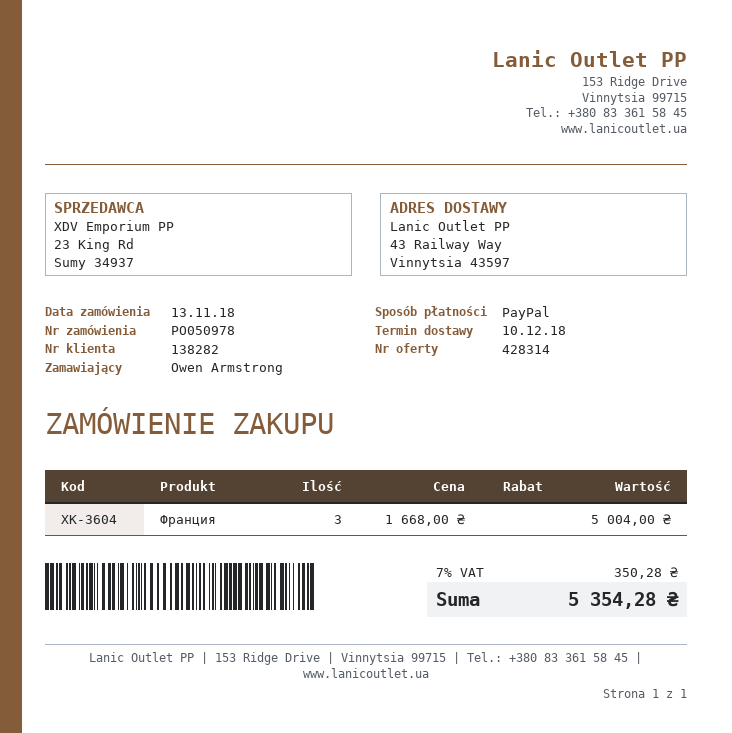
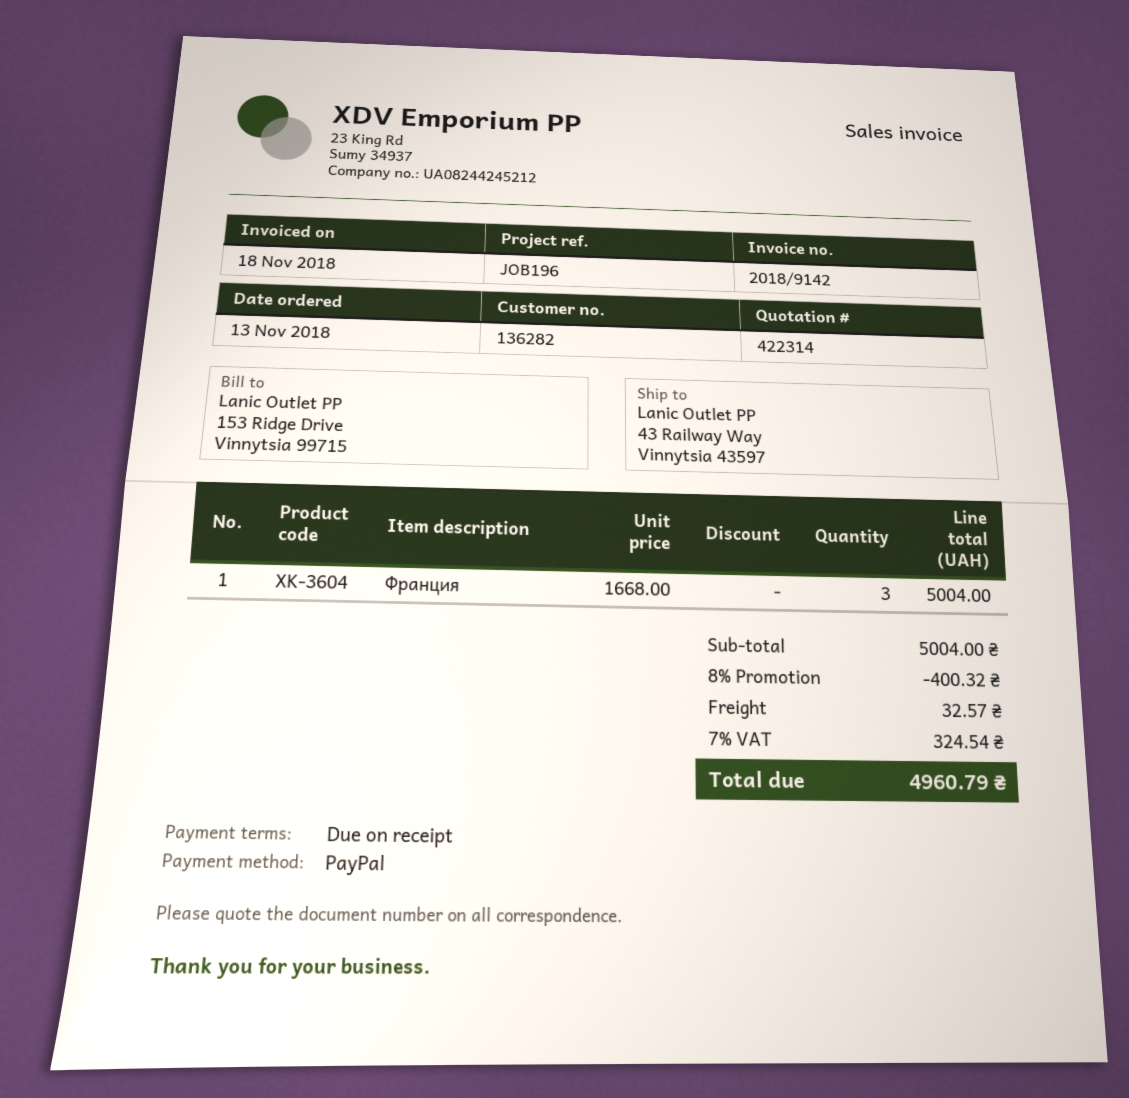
quote number: 428314 -> 422314
customer number: 138282 -> 136282
discount: none -> 8% = 400.32
shipping: none -> 32.57
tax: 7% = 350.28 -> 7% = 324.54
total: 5354.28 -> 4960.79

